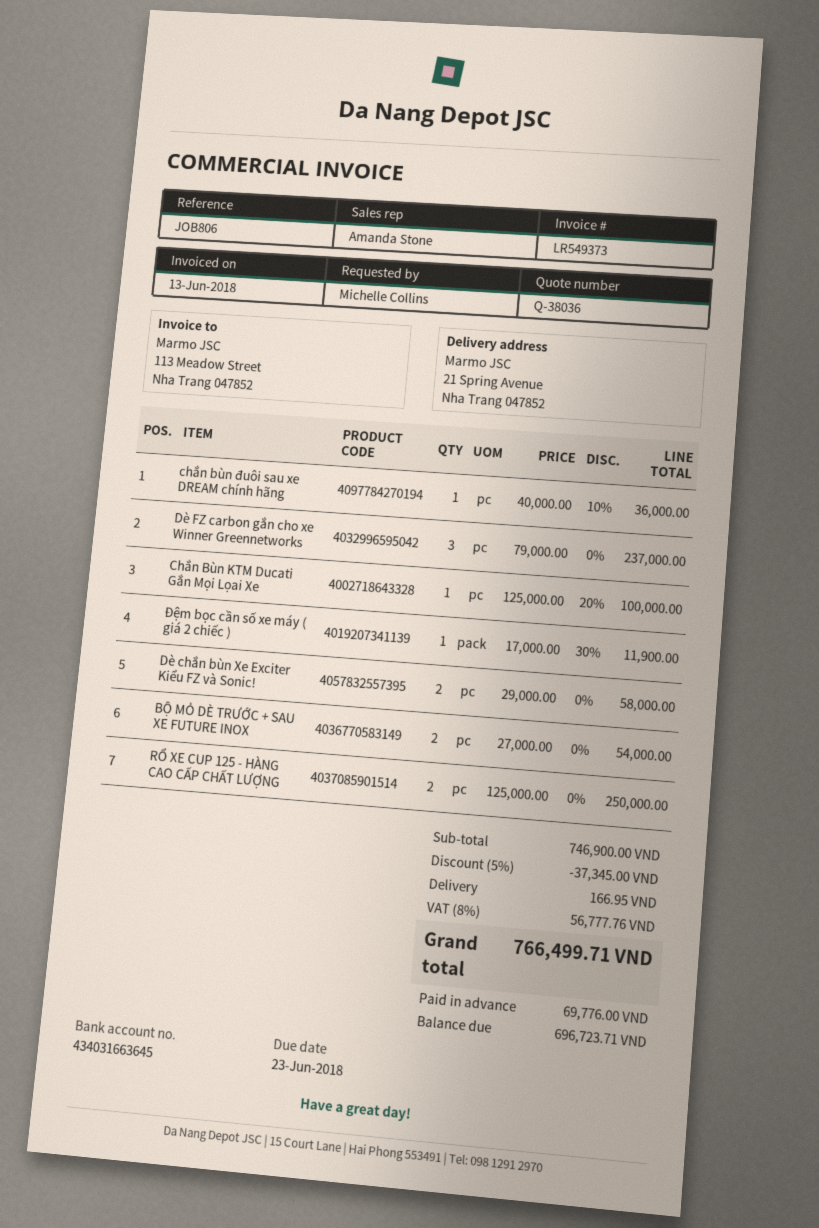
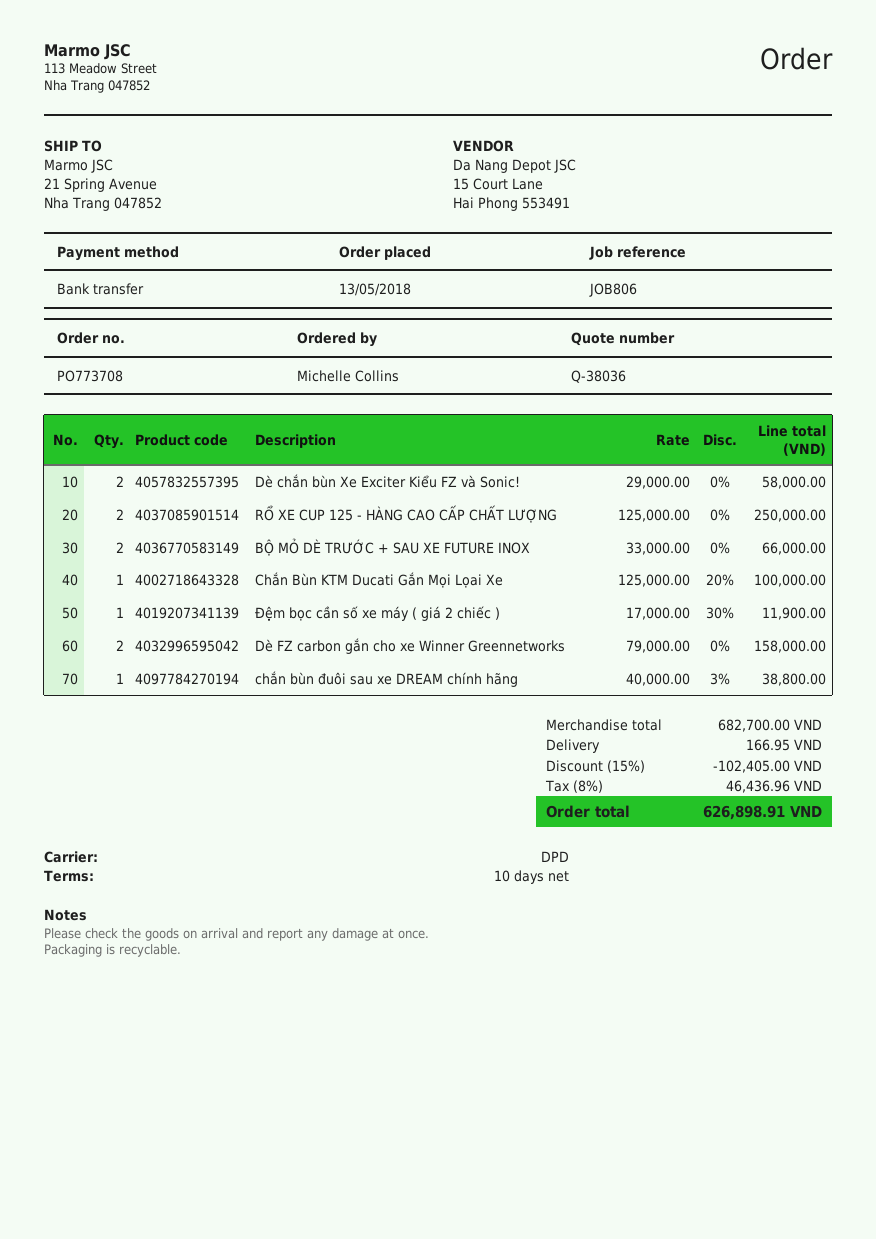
chắn bùn đuôi sau xe DREAM chính hãng: 1 x 40000.00 - 10% = 36000.00 -> 1 x 40000.00 - 3% = 38800.00
Dè FZ carbon gắn cho xe Winner Greennetworks: 3 x 79000.00 = 237000.00 -> 2 x 79000.00 = 158000.00
BỘ MỎ DÈ TRƯỚC + SAU XE FUTURE INOX: 2 x 27000.00 = 54000.00 -> 2 x 33000.00 = 66000.00
subtotal: 746900.00 -> 682700.00
discount: 5% = 37345.00 -> 15% = 102405.00
tax: 8% = 56777.76 -> 8% = 46436.96
total: 766499.71 -> 626898.91

